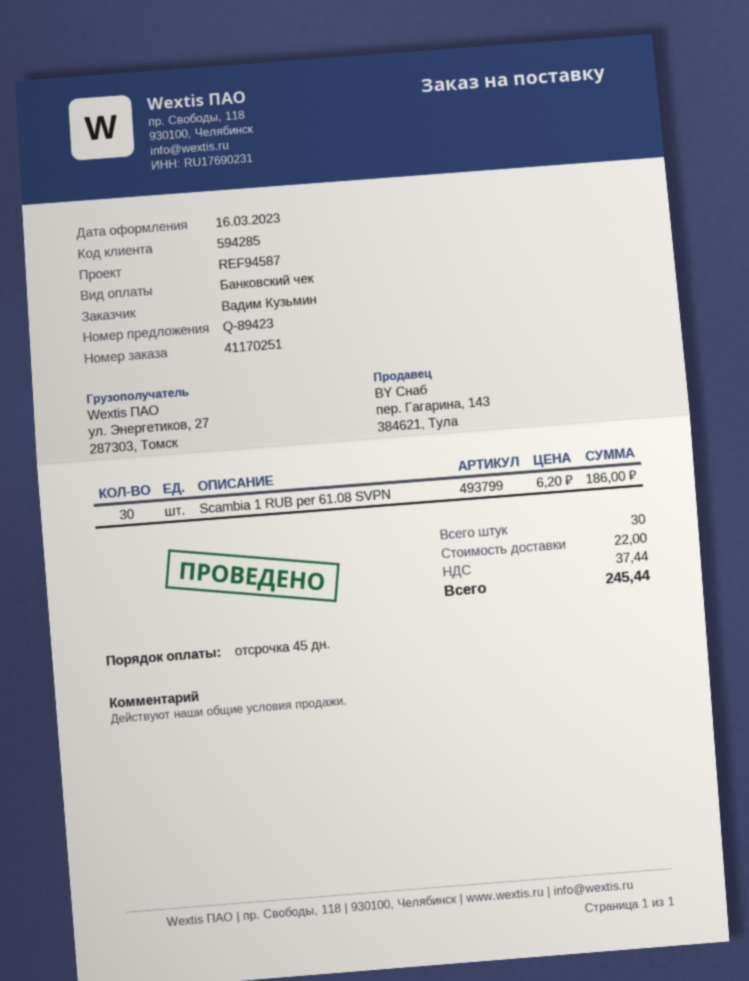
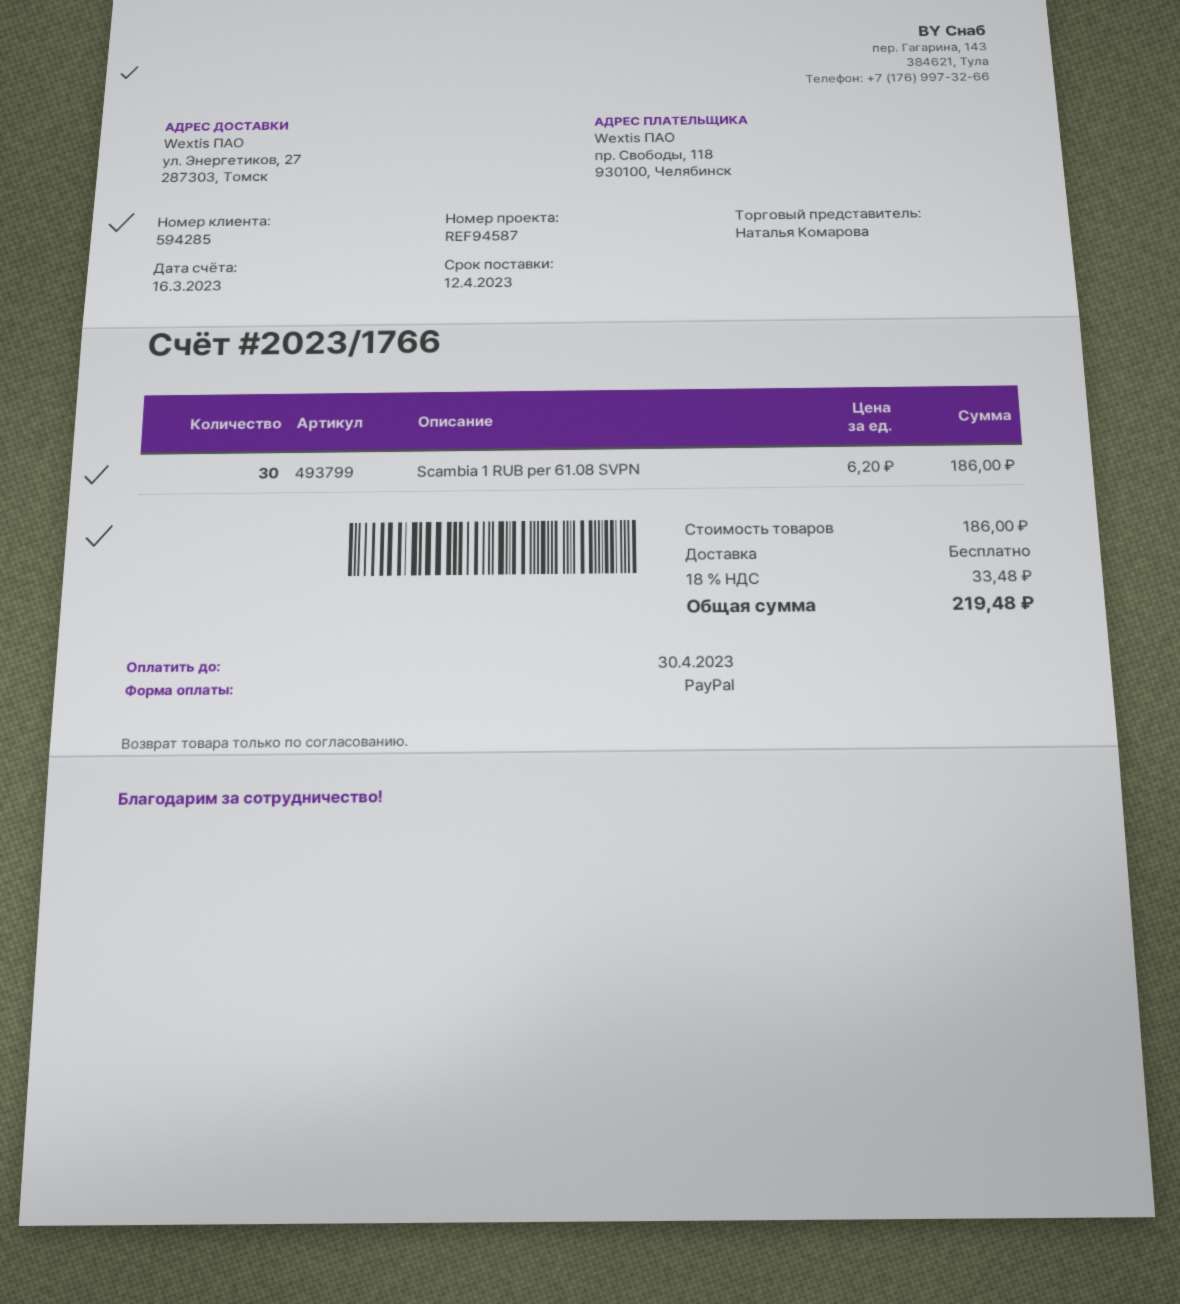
payment method: cheque -> PayPal
shipping: 22.00 -> 0.00
tax: 37.44 -> 33.48
total: 245.44 -> 219.48

